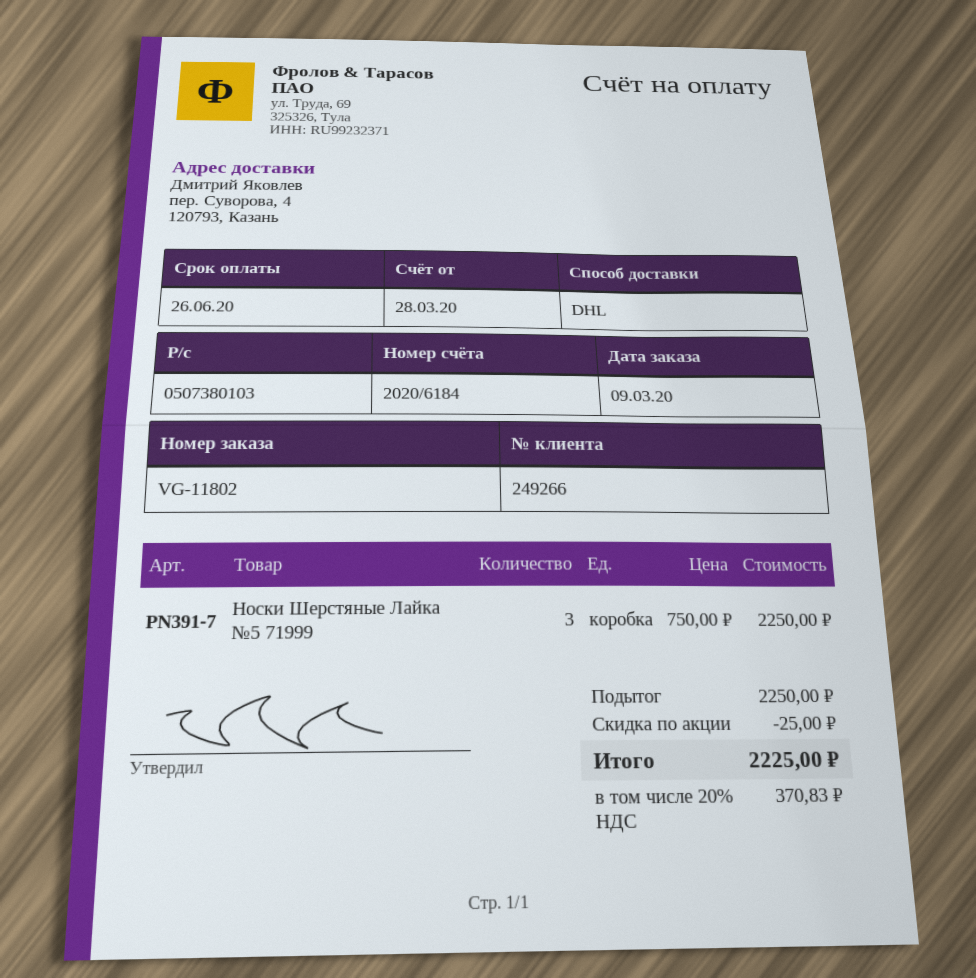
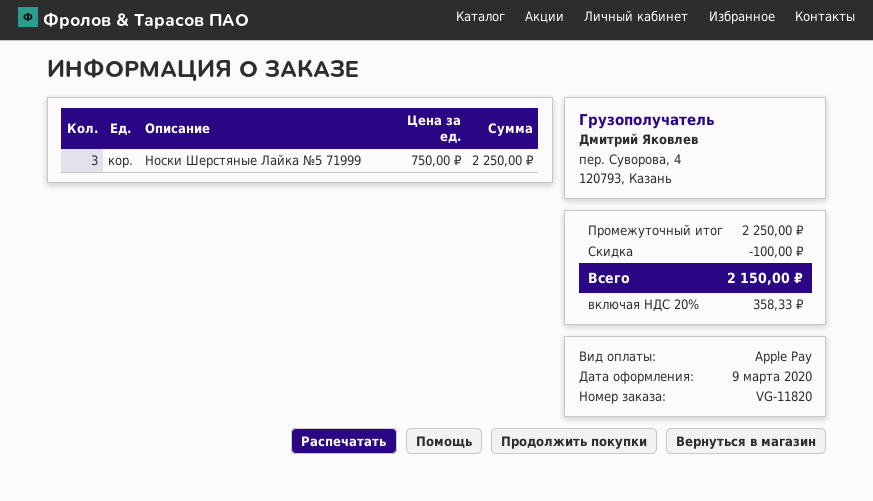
order number: VG-11802 -> VG-11820
discount: 25.00 -> 100.00
tax: 20% = 370.83 -> 20% = 358.33
total: 2225.00 -> 2150.00

